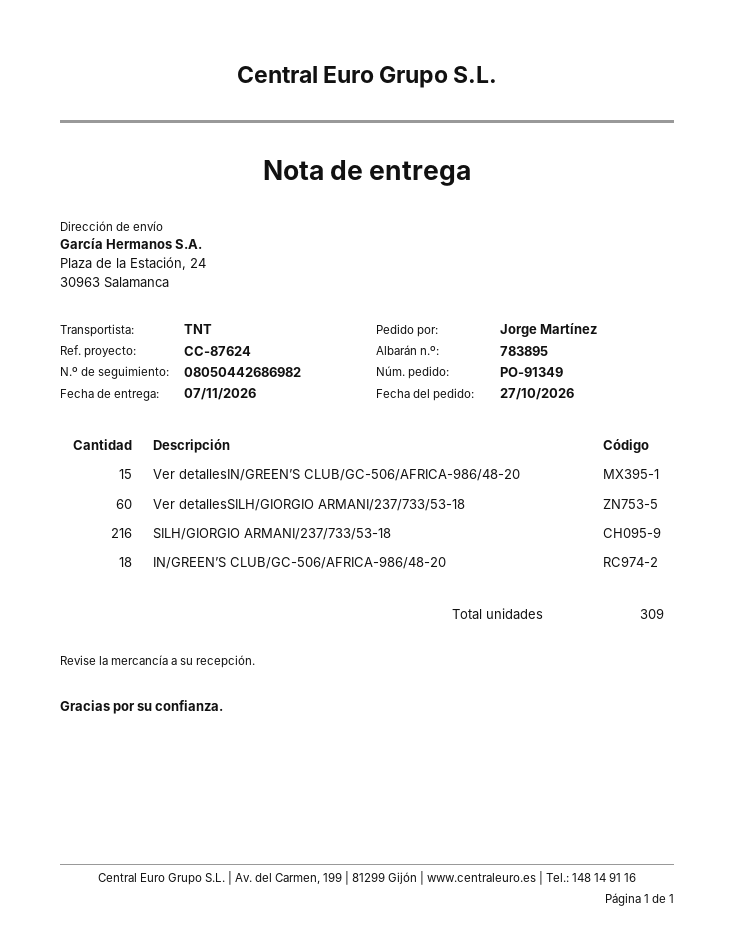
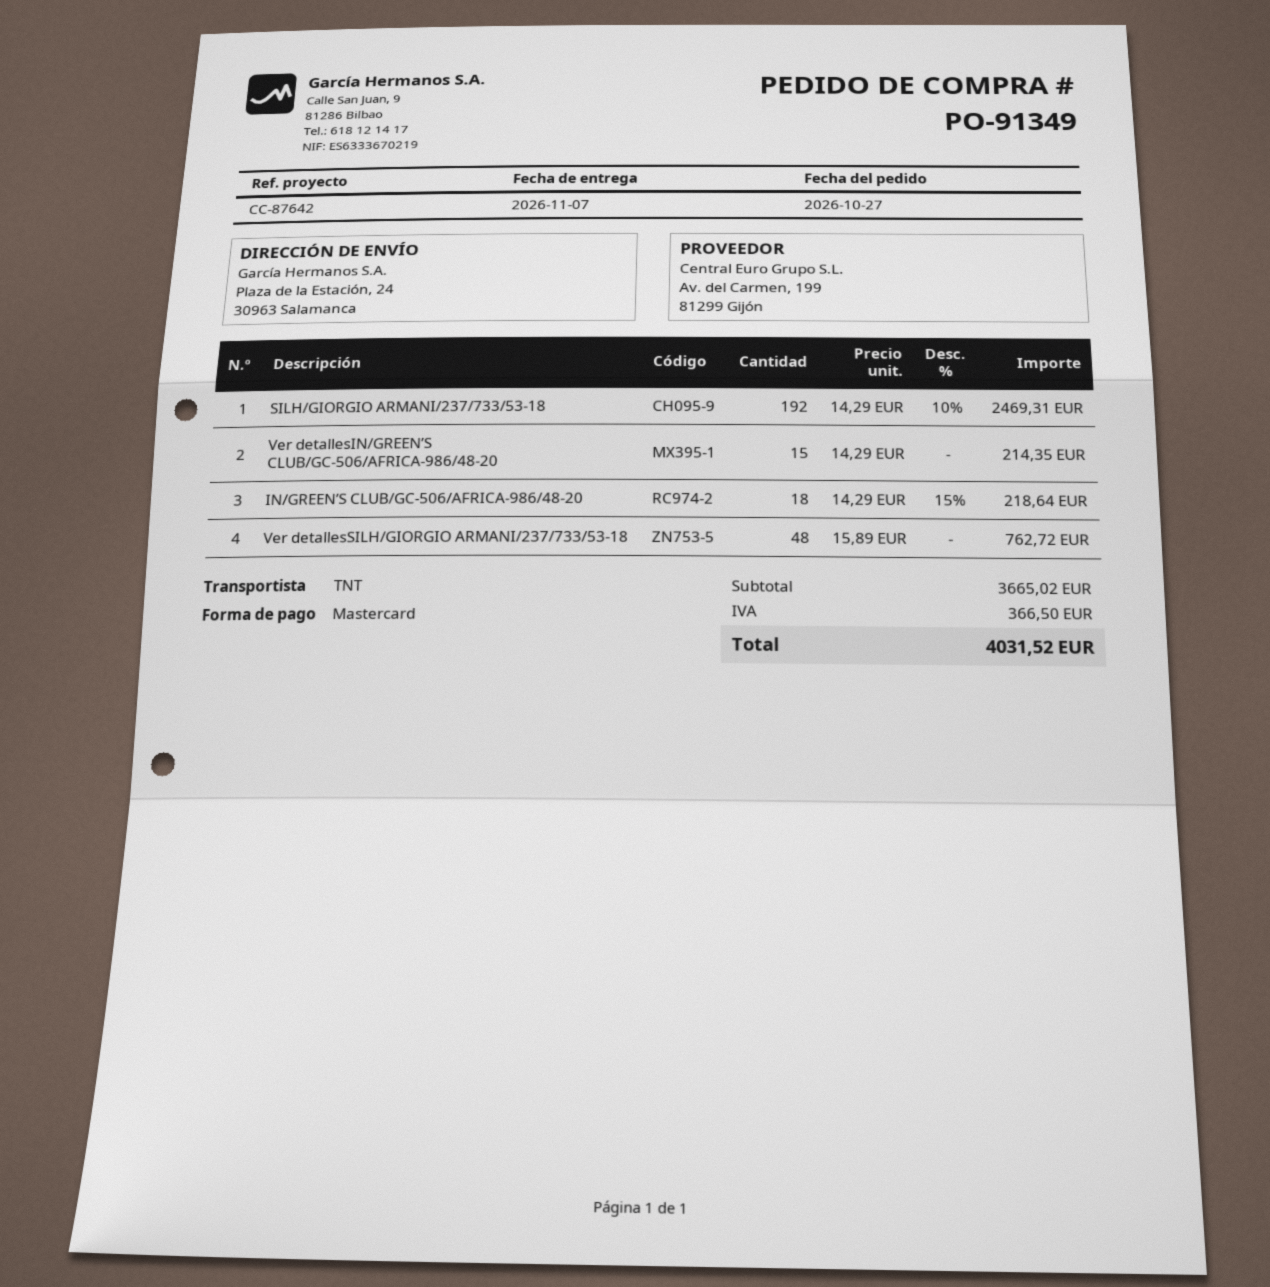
reference: CC-87624 -> CC-87642
Ver detallesSILH/GIORGIO ARMANI/237/733/53-18: 60 -> 48
SILH/GIORGIO ARMANI/237/733/53-18: 216 -> 192

